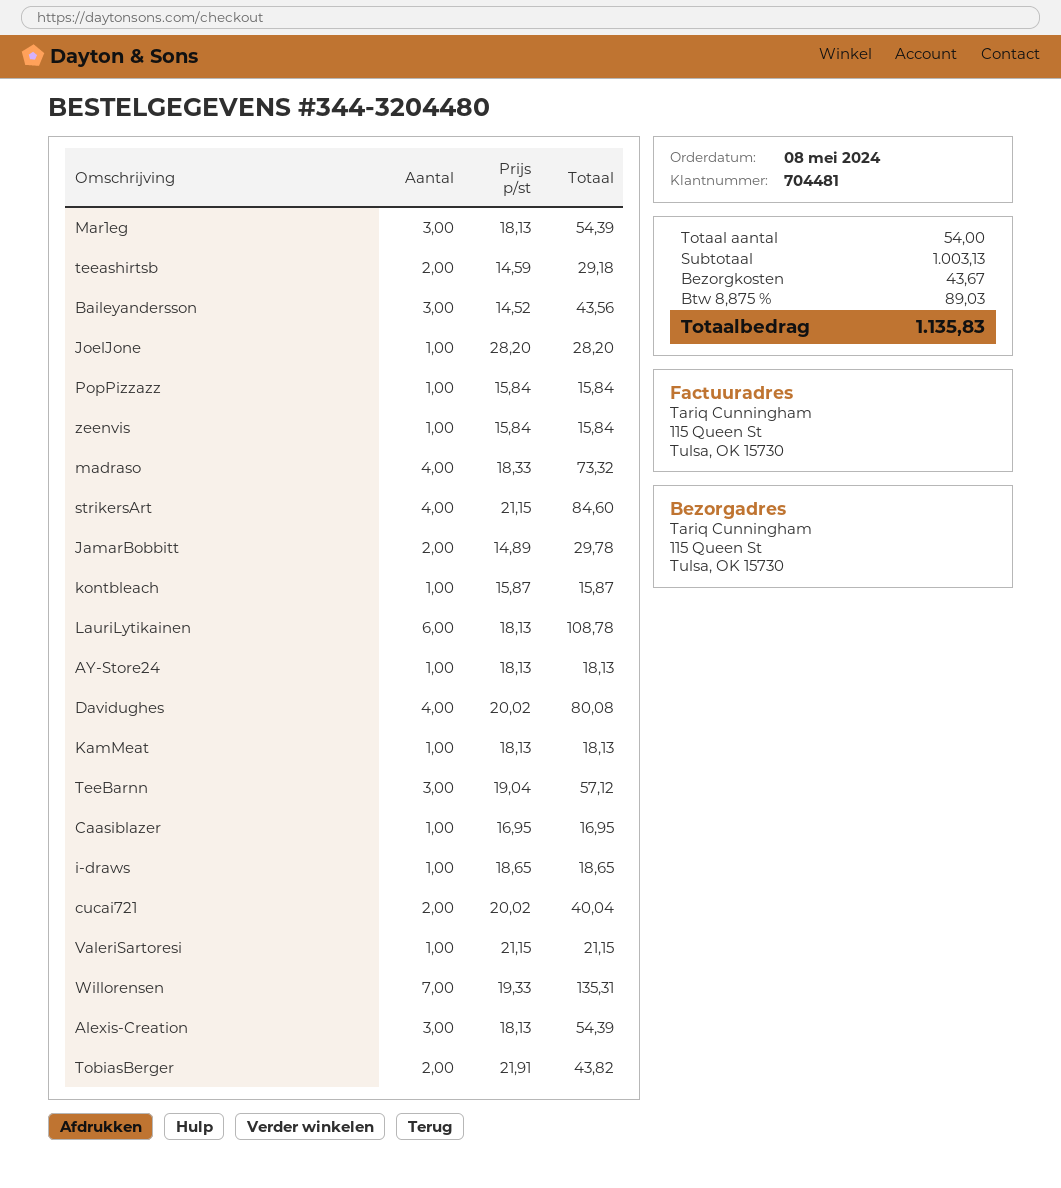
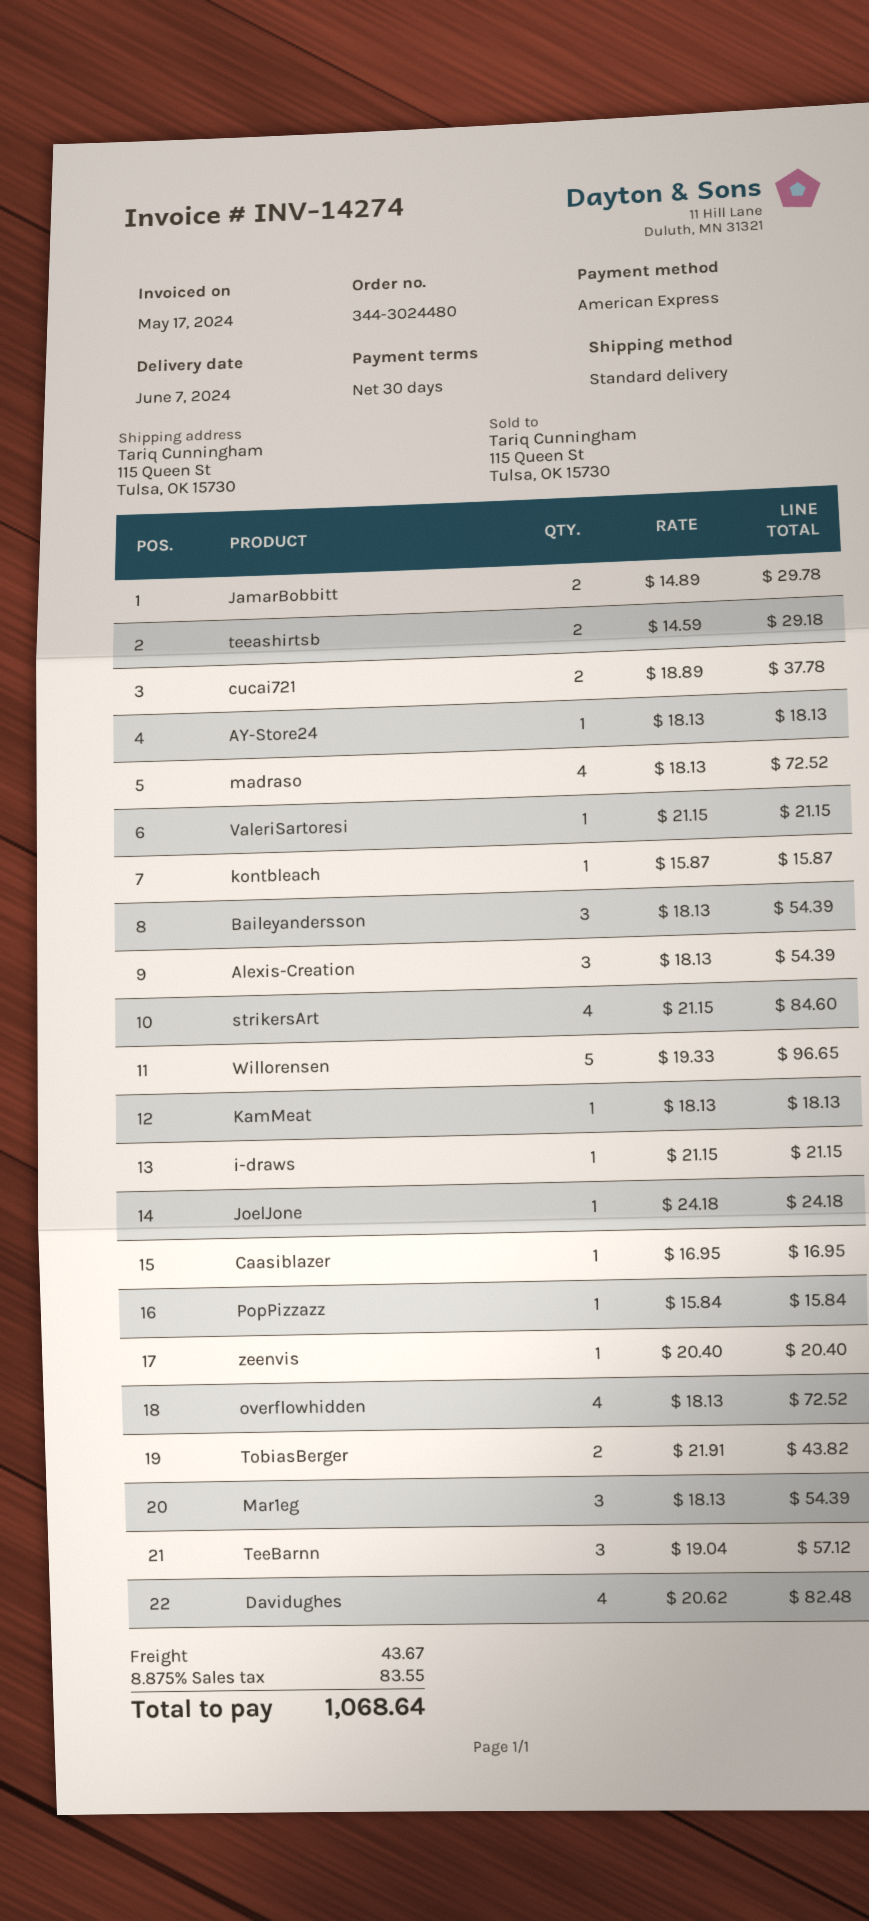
order number: 344-3204480 -> 344-3024480
Baileyandersson: 3 x 14.52 = 43.56 -> 3 x 18.13 = 54.39
JoelJone: 1 x 28.20 = 28.20 -> 1 x 24.18 = 24.18
zeenvis: 1 x 15.84 = 15.84 -> 1 x 20.40 = 20.40
madraso: 4 x 18.33 = 73.32 -> 4 x 18.13 = 72.52
LauriLytikainen: 6 x 18.13 = 108.78 -> none
Davidughes: 4 x 20.02 = 80.08 -> 4 x 20.62 = 82.48
i-draws: 1 x 18.65 = 18.65 -> 1 x 21.15 = 21.15
cucai721: 2 x 20.02 = 40.04 -> 2 x 18.89 = 37.78
Willorensen: 7 x 19.33 = 135.31 -> 5 x 19.33 = 96.65
overflowhidden: none -> 4 x 18.13 = 72.52
tax: 8.875% = 89.03 -> 8.875% = 83.55
total: 1135.83 -> 1068.64

